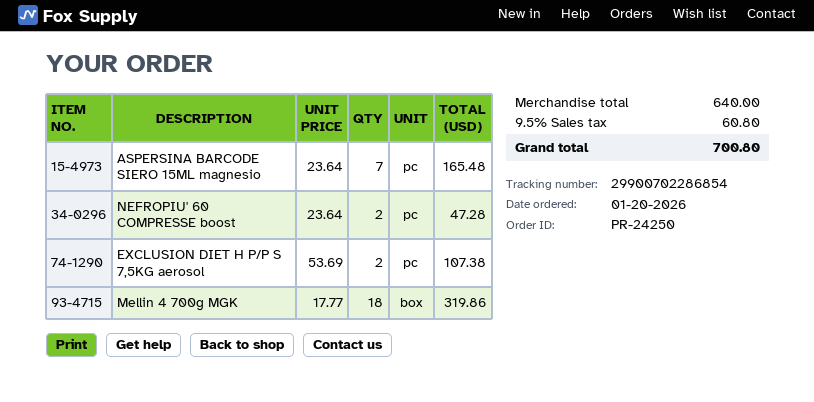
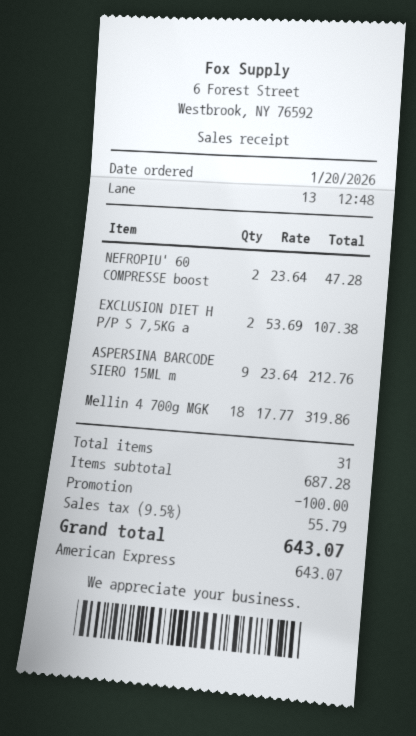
ASPERSINA BARCODE SIERO 15ML magnesio: 7 x 23.64 = 165.48 -> 9 x 23.64 = 212.76
subtotal: 640.00 -> 687.28
discount: none -> 100.00
tax: 9.5% = 60.80 -> 9.5% = 55.79
total: 700.80 -> 643.07

